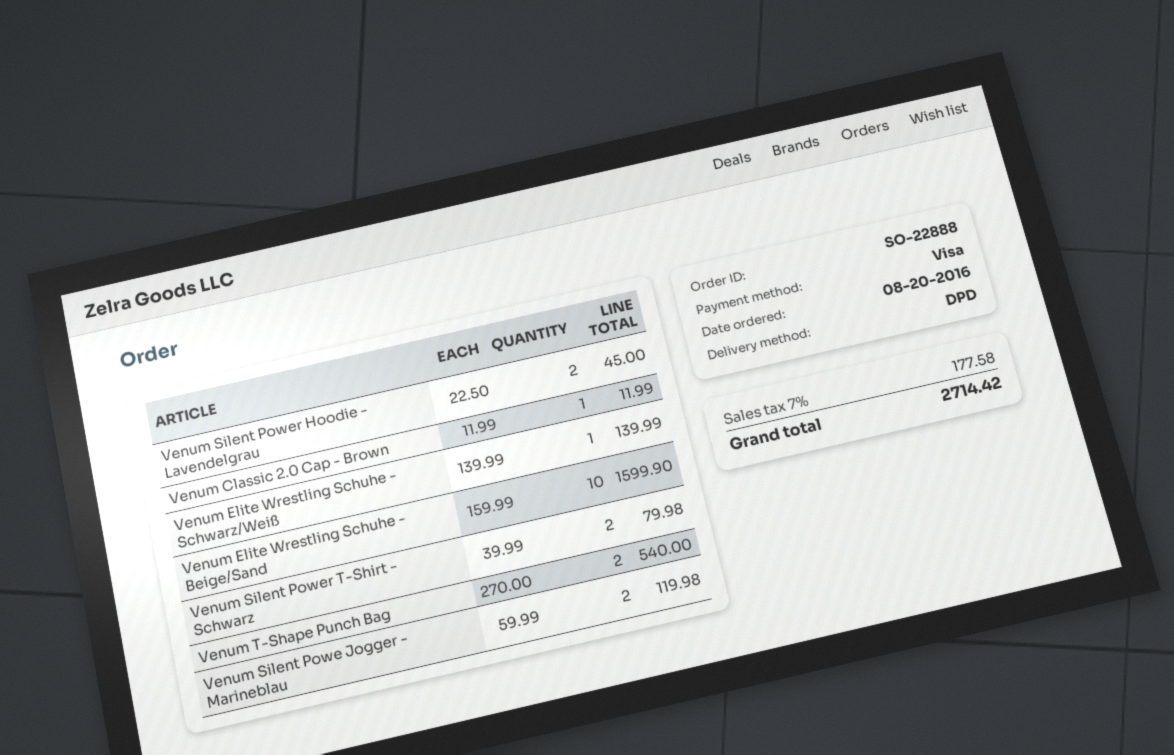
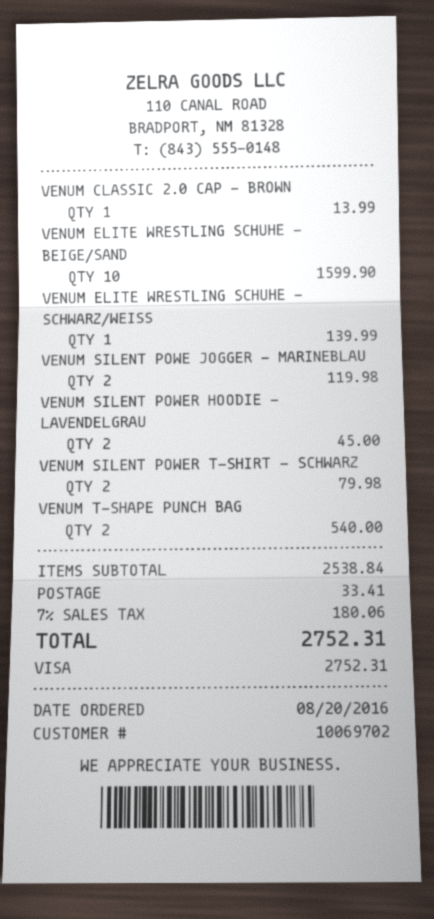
Venum Classic 2.0 Cap - Brown: 1 for 11.99 -> 1 for 13.99
shipping: none -> 33.41
tax: 7% = 177.58 -> 7% = 180.06
total: 2714.42 -> 2752.31

